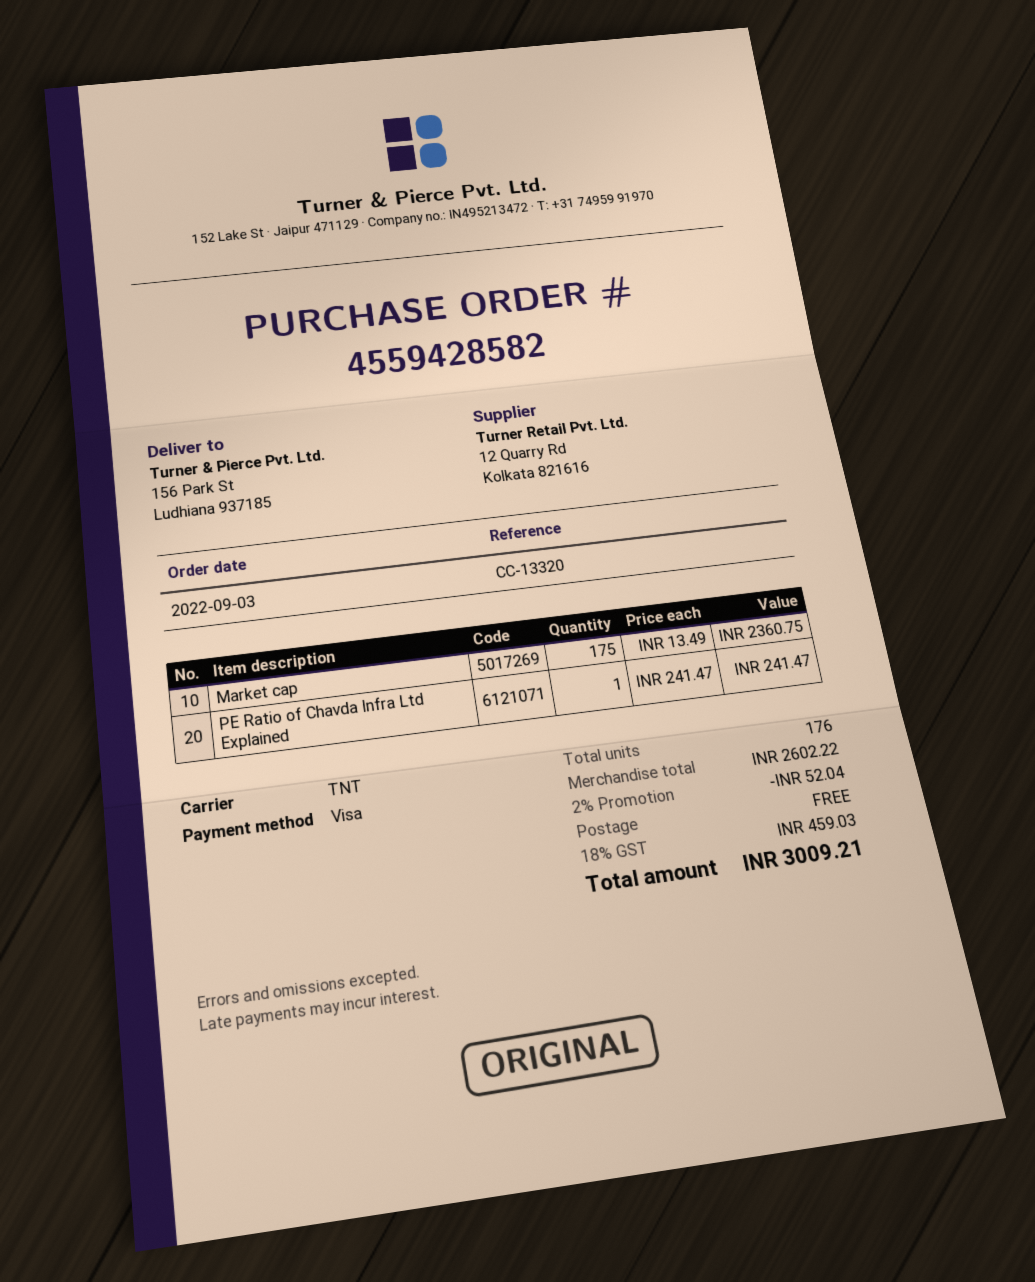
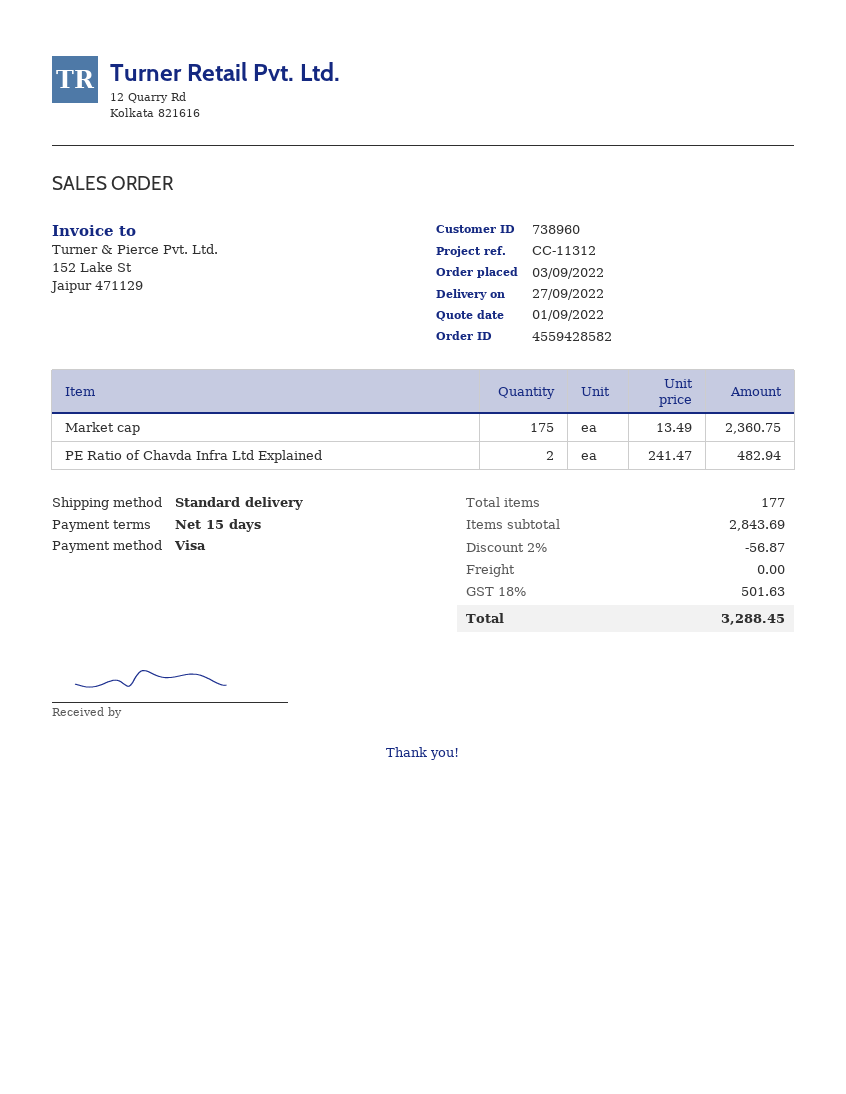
reference: CC-13320 -> CC-11312
shipping method: TNT -> standard
PE Ratio of Chavda Infra Ltd Explained: 1 x 241.47 = 241.47 -> 2 x 241.47 = 482.94
total quantity: 176 -> 177
subtotal: 2602.22 -> 2843.69
discount: 2% = 52.04 -> 2% = 56.87
tax: 18% = 459.03 -> 18% = 501.63
total: 3009.21 -> 3288.45

